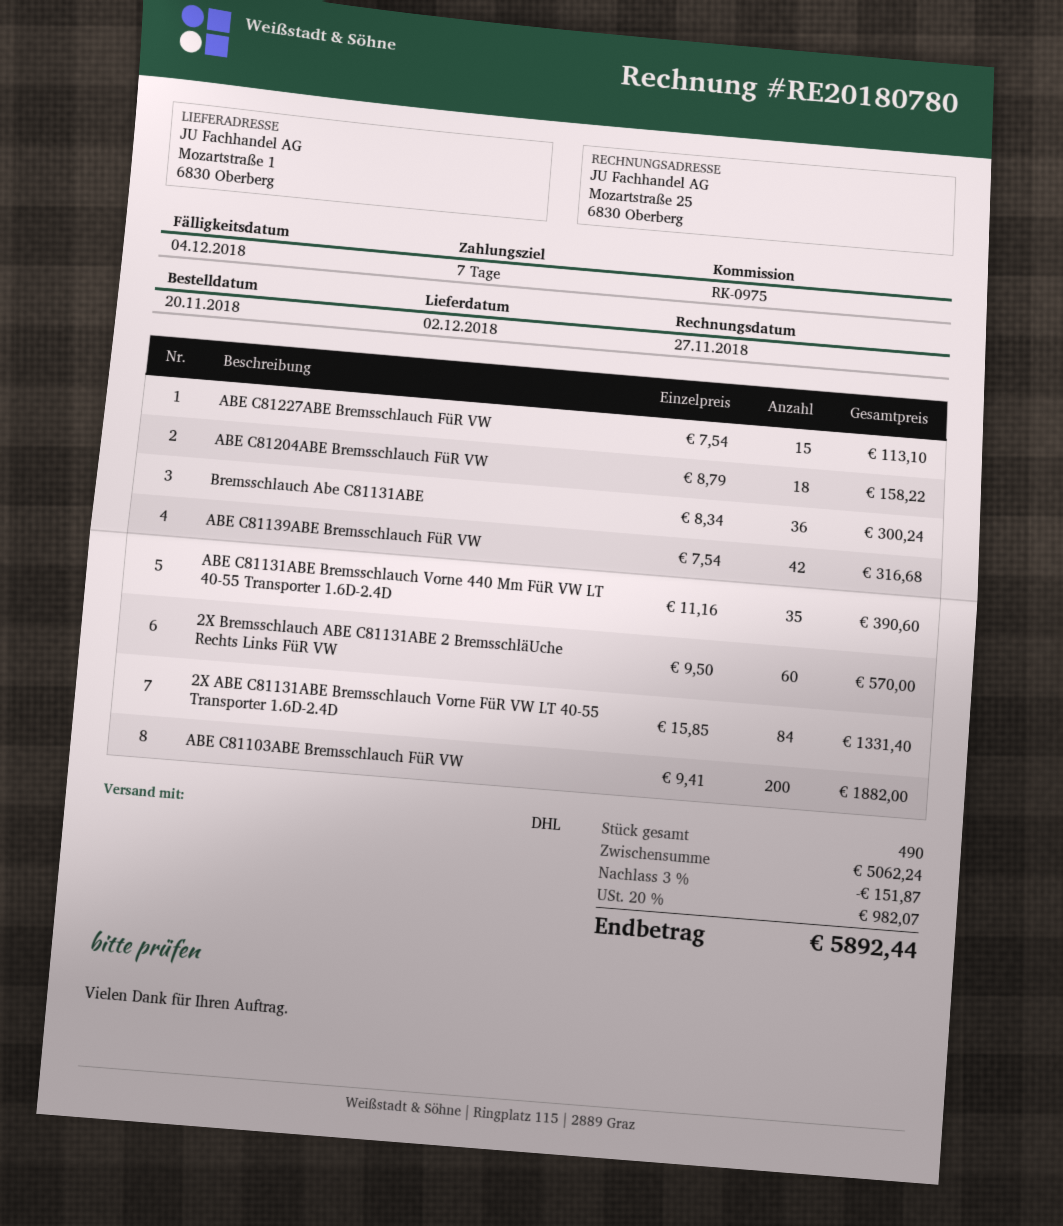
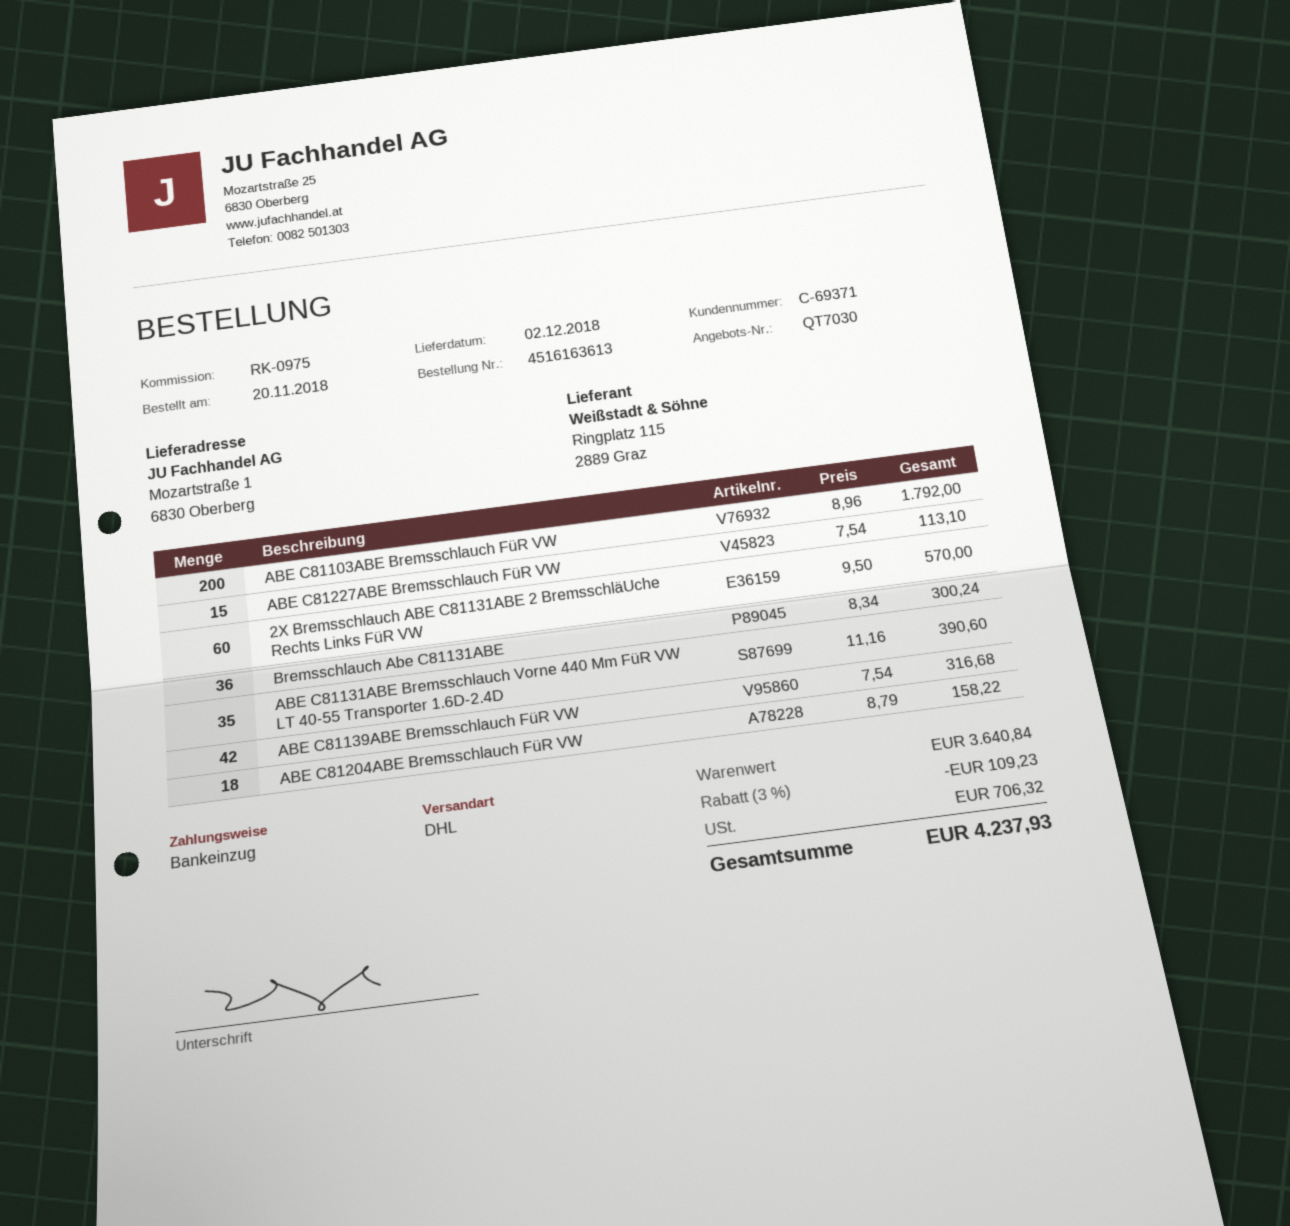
2X ABE C81131ABE Bremsschlauch Vorne FüR VW LT 40-55 Transporter 1.6D-2.4D: 84 x 15.85 = 1331.40 -> none
ABE C81103ABE Bremsschlauch FüR VW: 200 x 9.41 = 1882.00 -> 200 x 8.96 = 1792.00
subtotal: 5062.24 -> 3640.84
discount: 3% = 151.87 -> 3% = 109.23
tax: 982.07 -> 706.32
total: 5892.44 -> 4237.93

